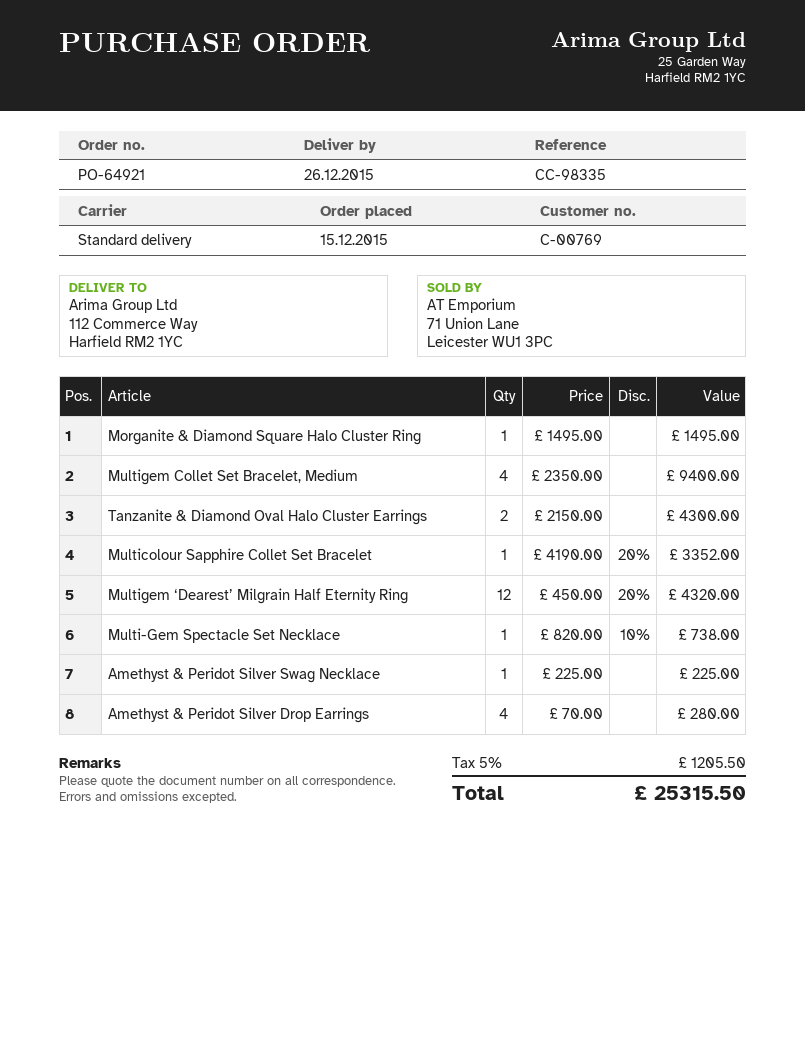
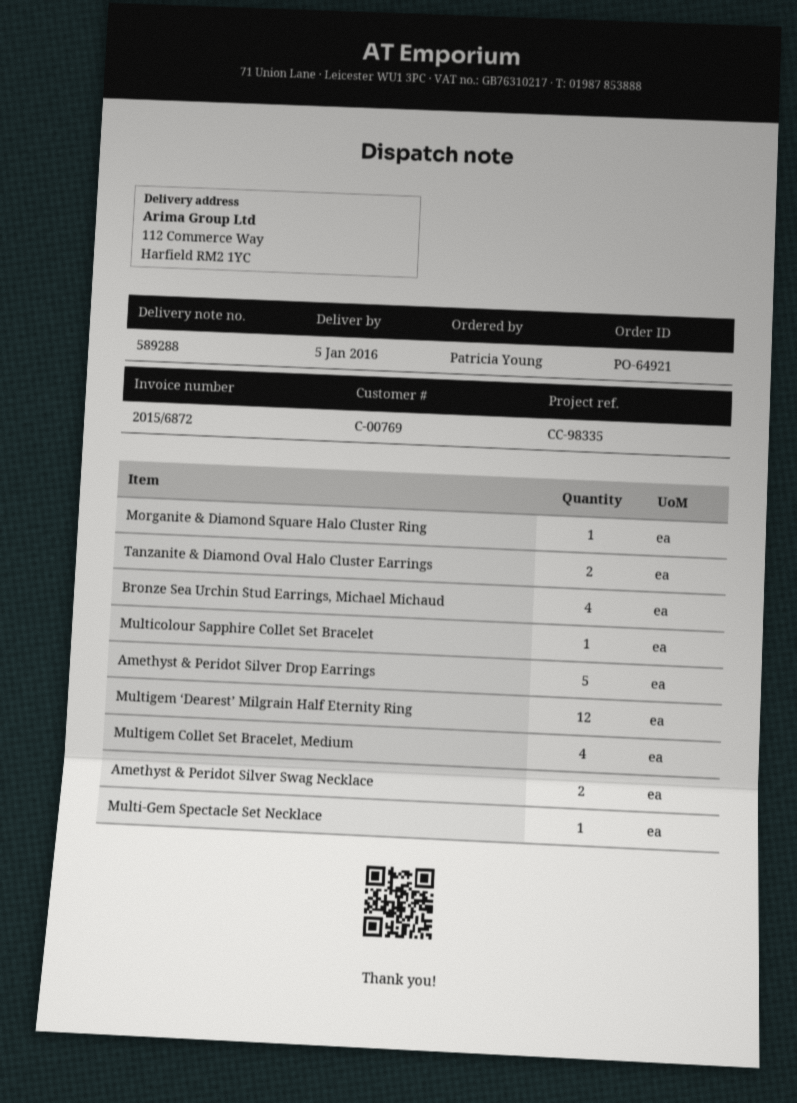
delivery date: 2015-12-26 -> 2016-01-05
Amethyst & Peridot Silver Swag Necklace: 1 -> 2
Amethyst & Peridot Silver Drop Earrings: 4 -> 5
Bronze Sea Urchin Stud Earrings, Michael Michaud: none -> 4

